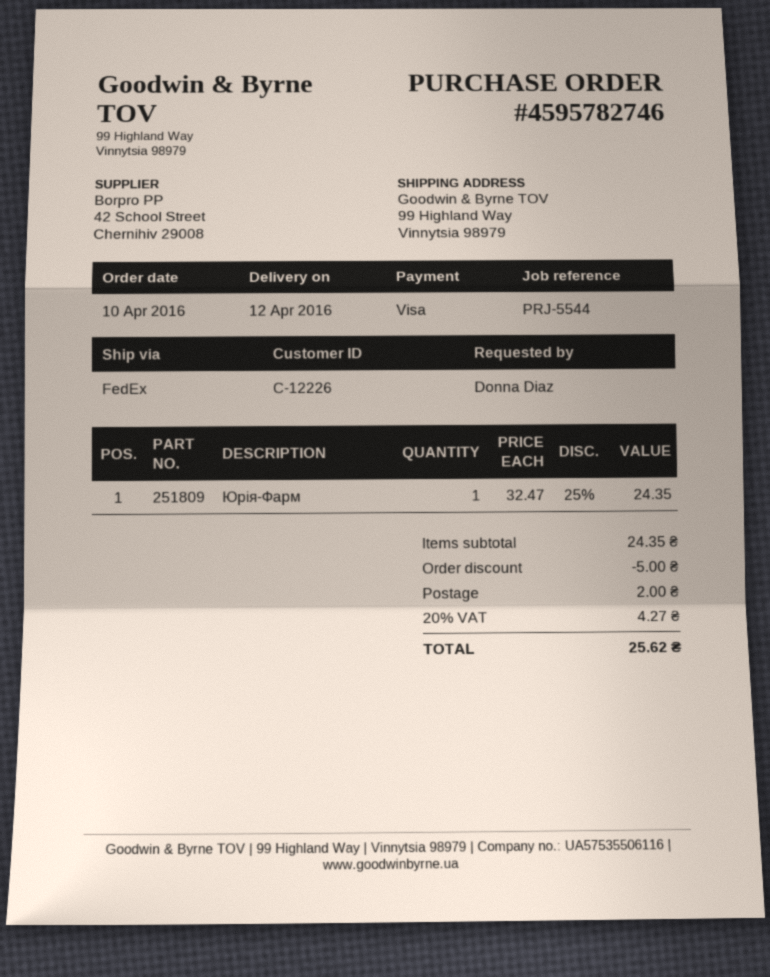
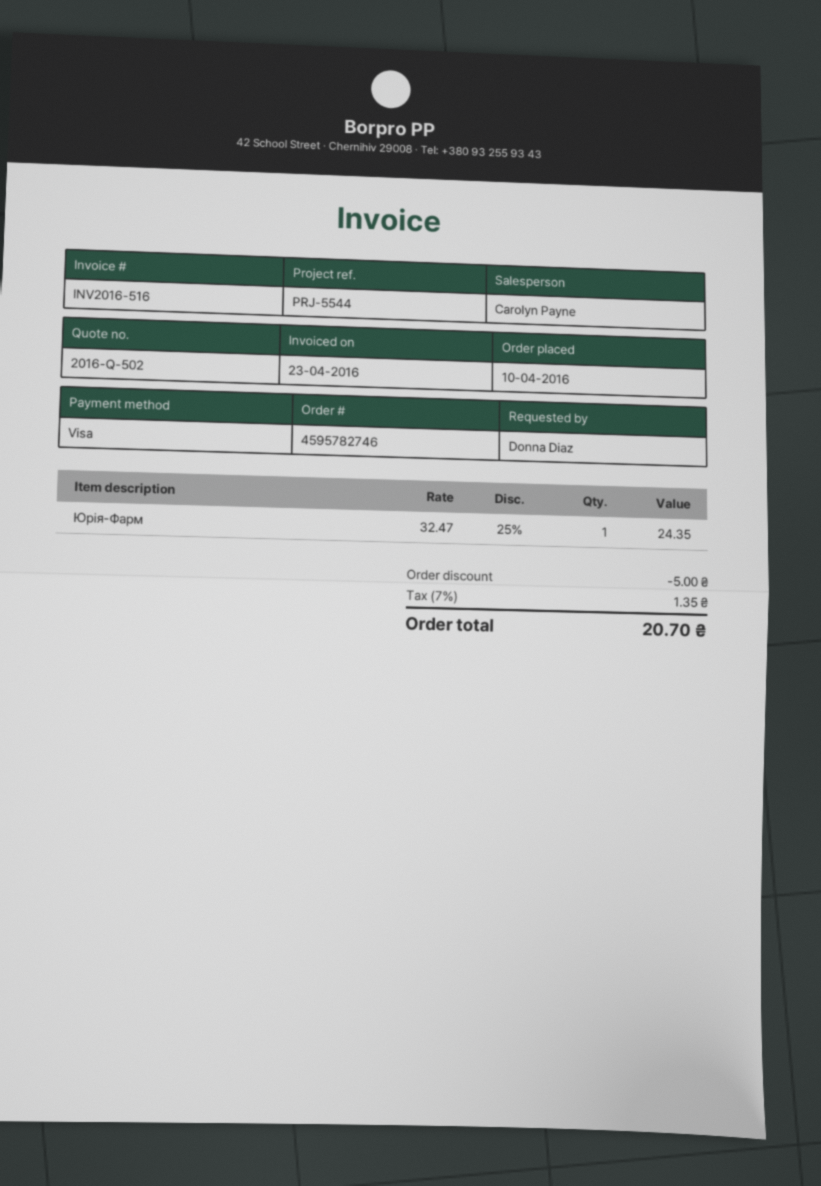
shipping: 2.00 -> none
tax: 20% = 4.27 -> 7% = 1.35
total: 25.62 -> 20.70

